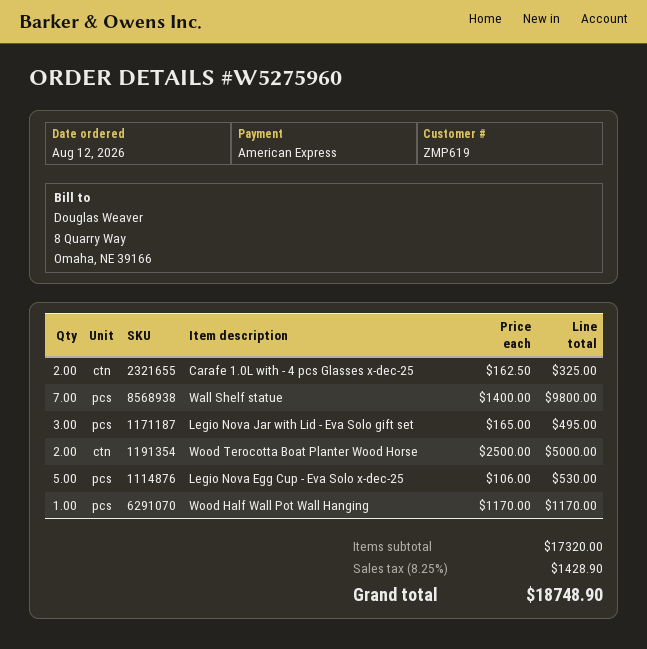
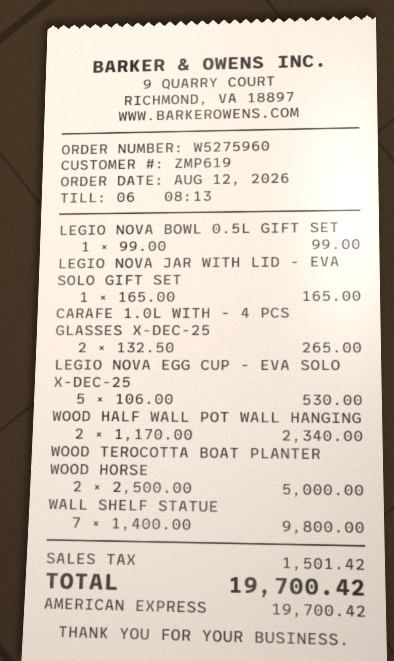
Carafe 1.0L with - 4 pcs Glasses x-dec-25: 2 x 162.50 = 325.00 -> 2 x 132.50 = 265.00
Legio Nova Jar with Lid - Eva Solo gift set: 3 x 165.00 = 495.00 -> 1 x 165.00 = 165.00
Wood Half Wall Pot Wall Hanging: 1 x 1170.00 = 1170.00 -> 2 x 1170.00 = 2340.00
LEGIO NOVA BOWL 0.5L GIFT SET: none -> 1 x 99.00 = 99.00
tax: 1428.90 -> 1501.42
total: 18748.90 -> 19700.42

